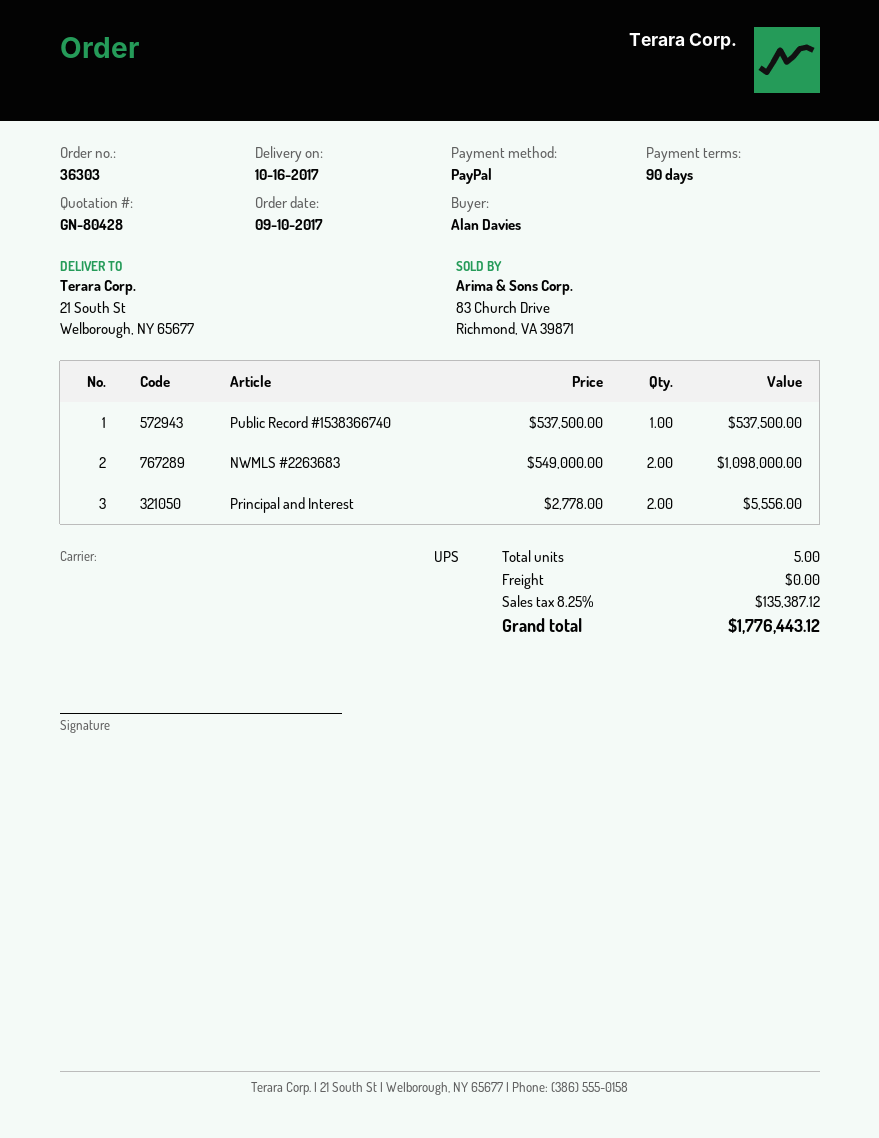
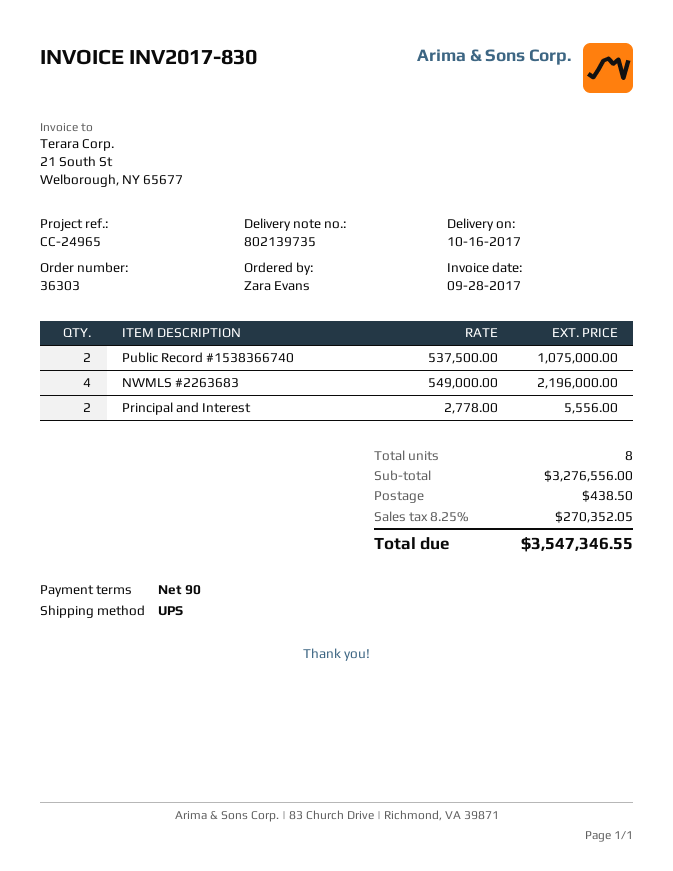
ordered by: Alan Davies -> Zara Evans
Public Record #1538366740: 1 x 537500.00 = 537500.00 -> 2 x 537500.00 = 1075000.00
NWMLS #2263683: 2 x 549000.00 = 1098000.00 -> 4 x 549000.00 = 2196000.00
total quantity: 5 -> 8
shipping: 0.00 -> 438.50
tax: 8.25% = 135387.12 -> 8.25% = 270352.05
total: 1776443.12 -> 3547346.55

